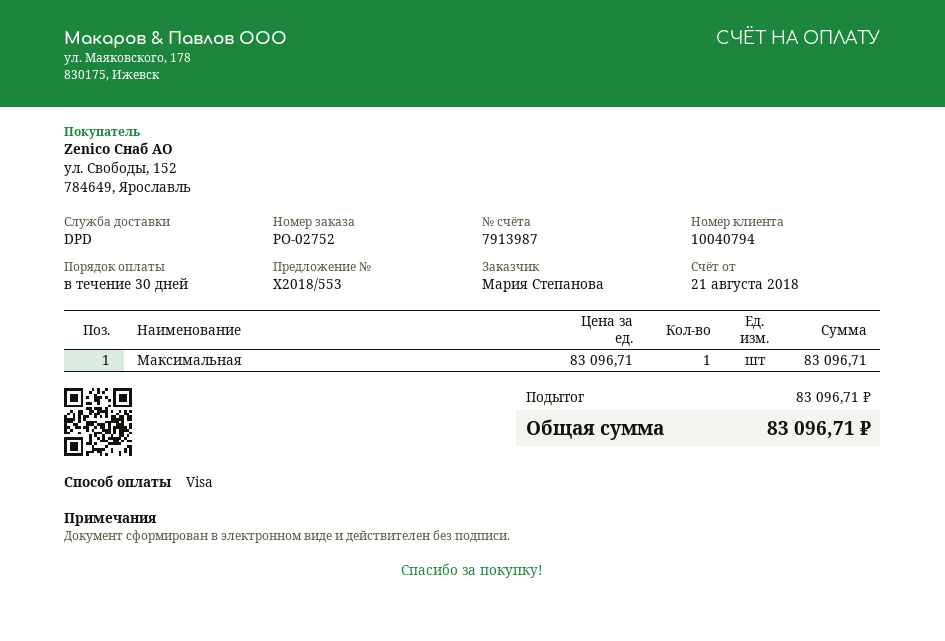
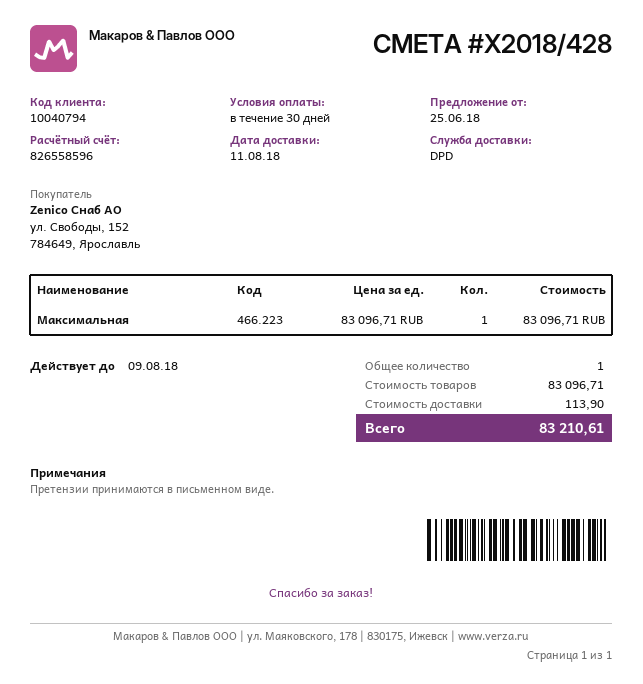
quote number: X2018/553 -> X2018/428
shipping: none -> 113.90
total: 83096.71 -> 83210.61

